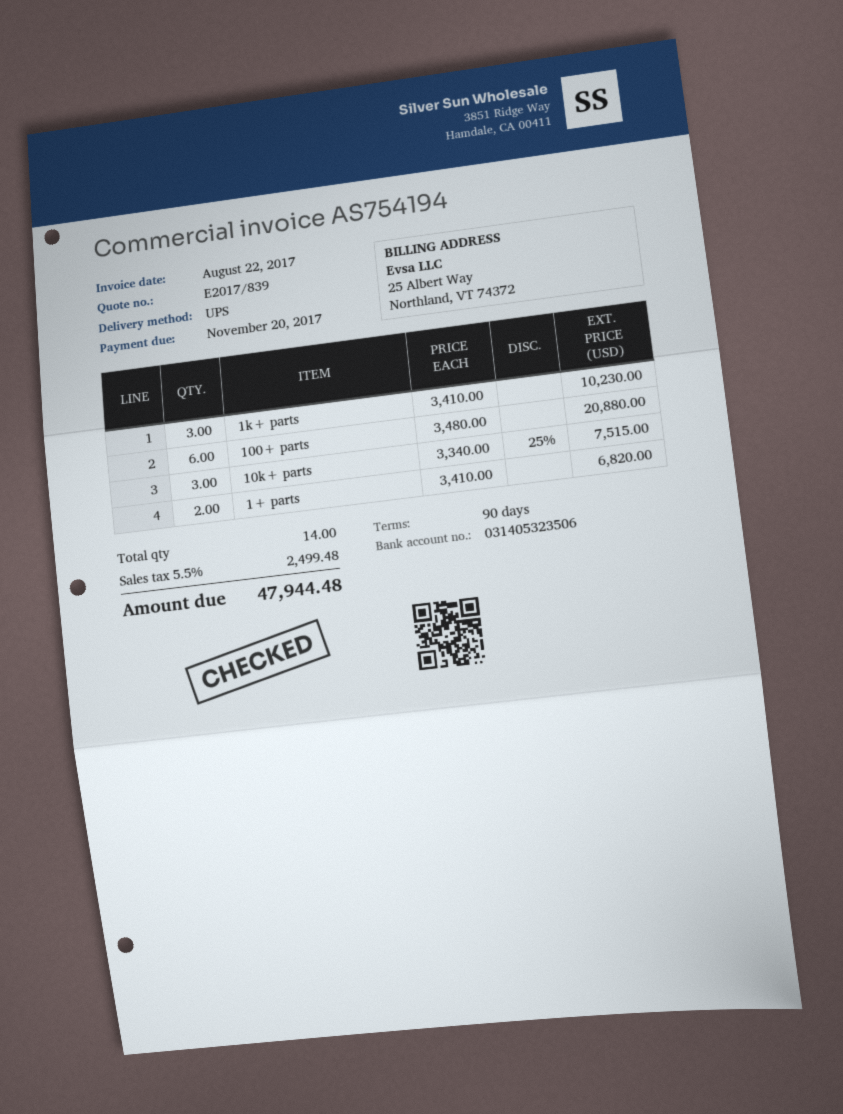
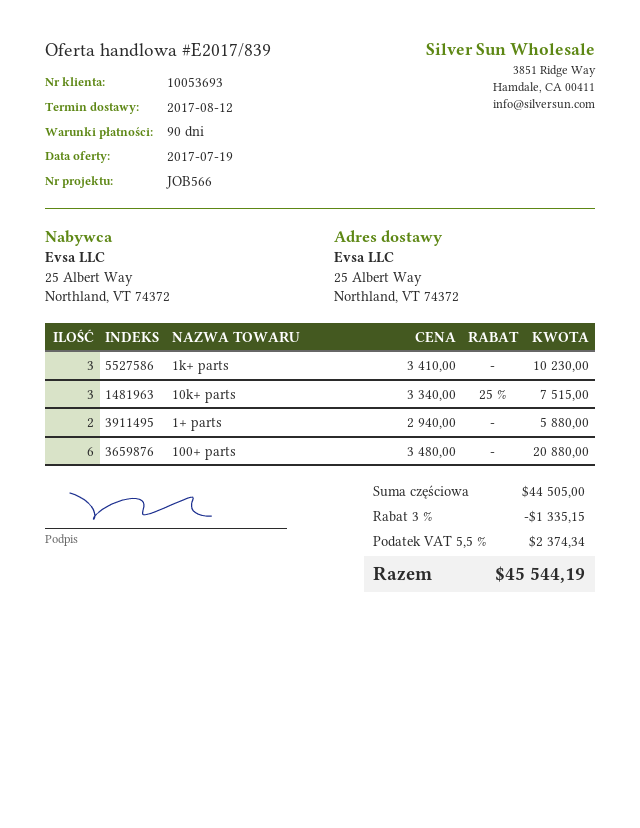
1+ parts: 2 x 3410.00 = 6820.00 -> 2 x 2940.00 = 5880.00
discount: none -> 3% = 1335.15
tax: 5.5% = 2499.48 -> 5.5% = 2374.34
total: 47944.48 -> 45544.19

